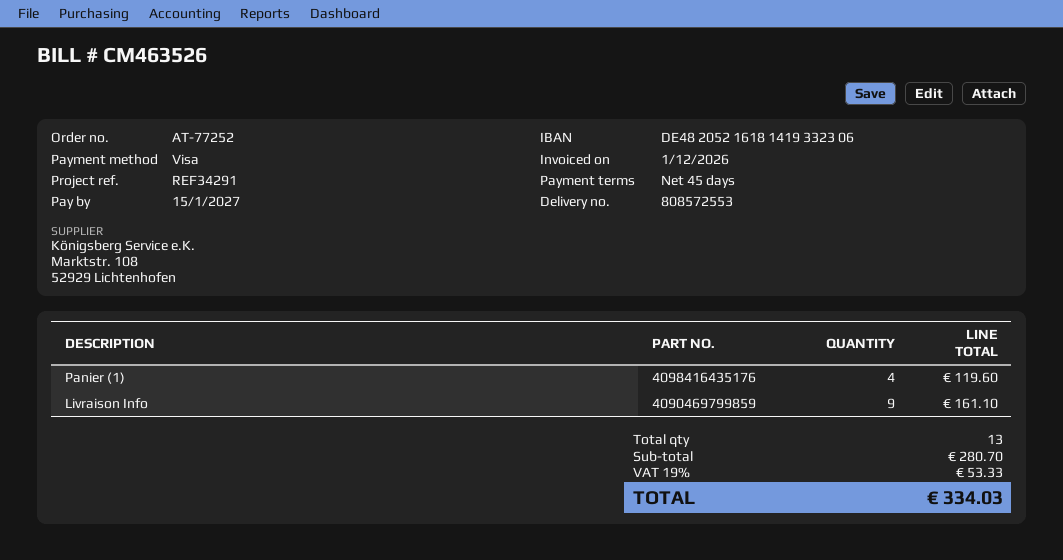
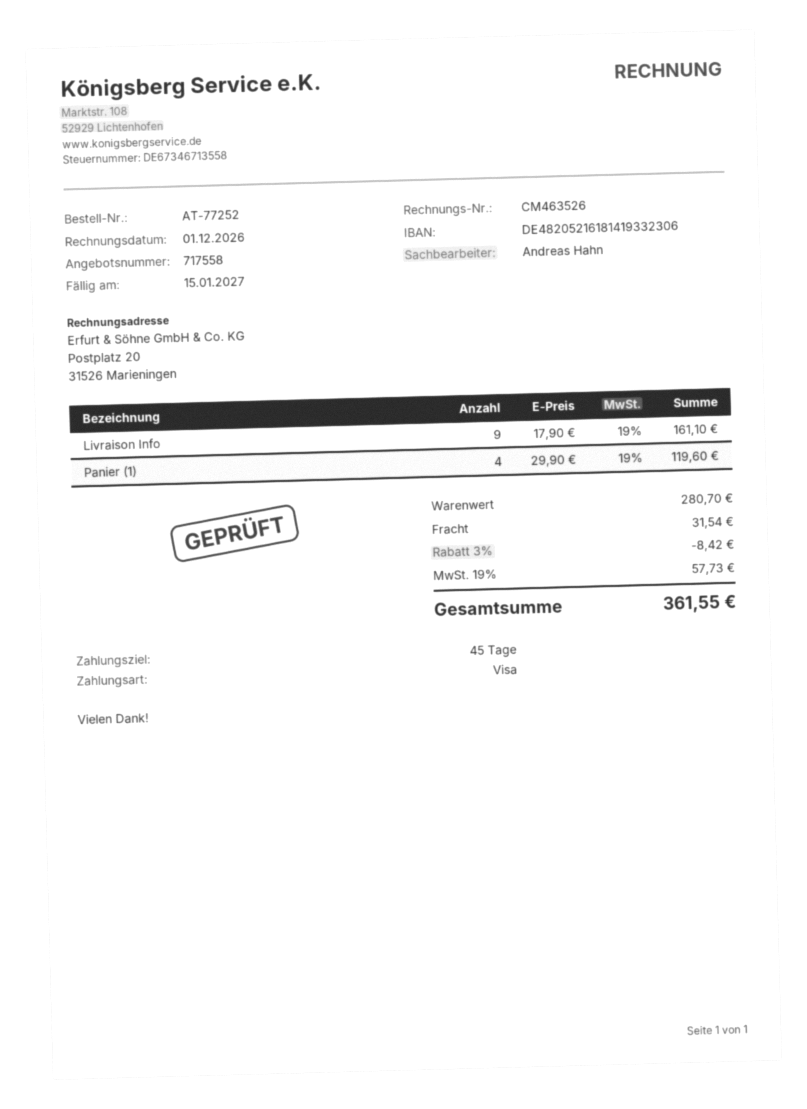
discount: none -> 3% = 8.42
shipping: none -> 31.54
tax: 19% = 53.33 -> 19% = 57.73
total: 334.03 -> 361.55

